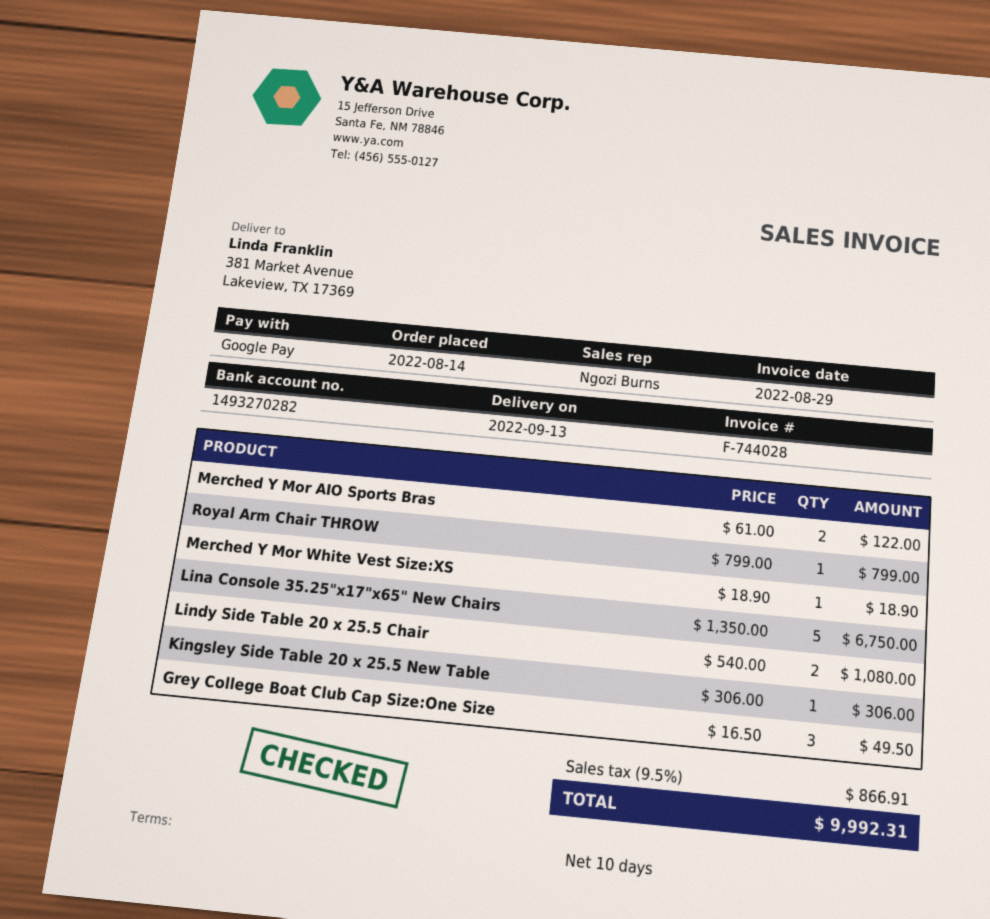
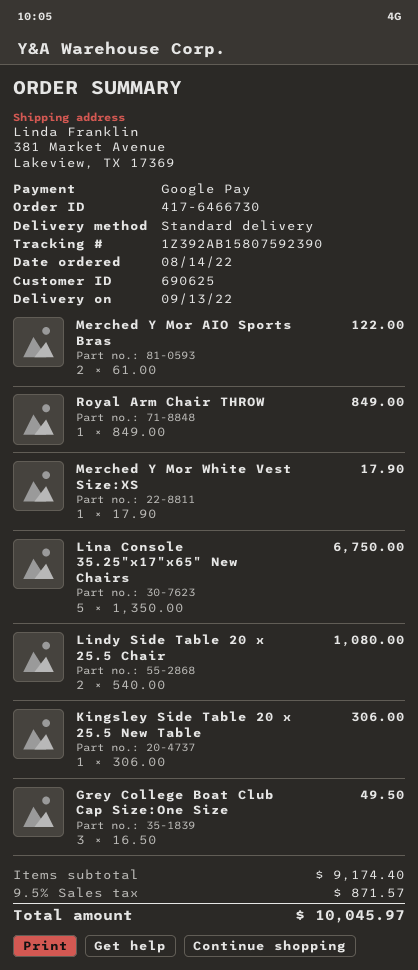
Royal Arm Chair THROW: 1 x 799.00 = 799.00 -> 1 x 849.00 = 849.00
Merched Y Mor White Vest Size:XS: 1 x 18.90 = 18.90 -> 1 x 17.90 = 17.90
tax: 9.5% = 866.91 -> 9.5% = 871.57
total: 9992.31 -> 10045.97

